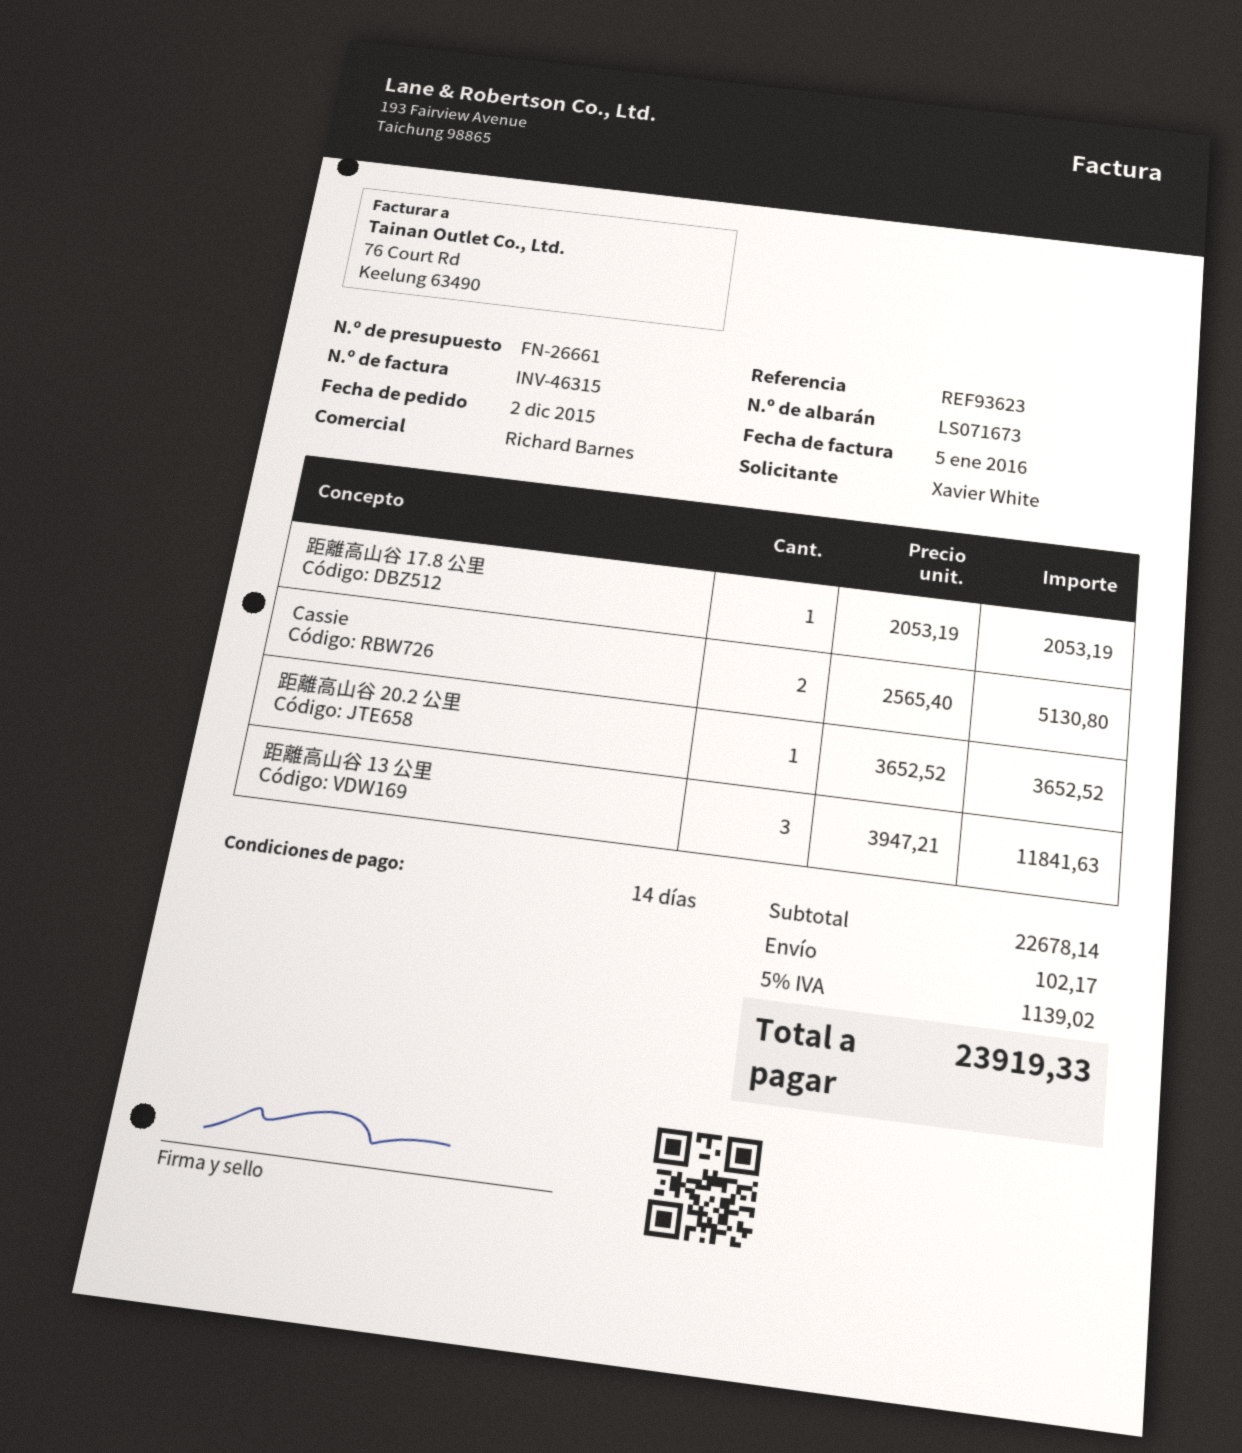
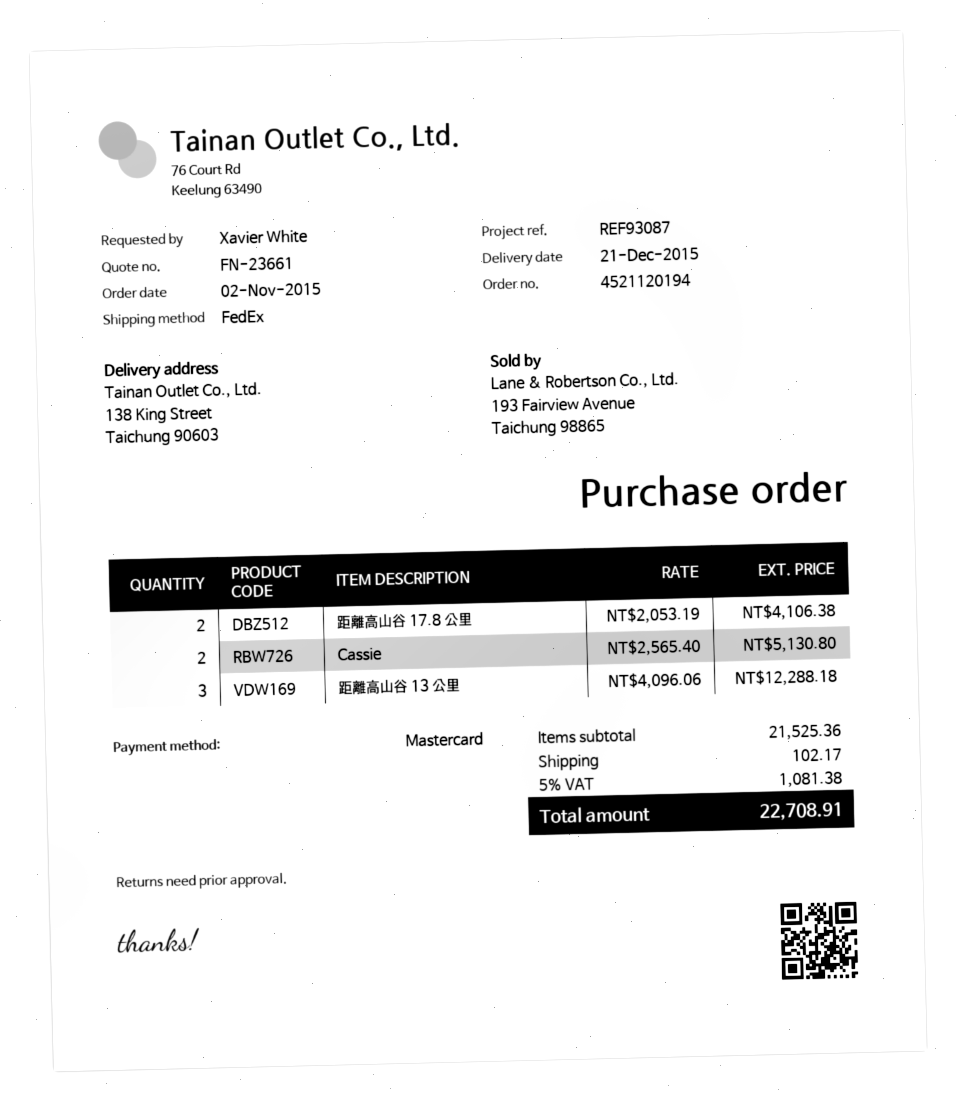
quote number: FN-26661 -> FN-23661
order date: 2015-12-02 -> 2015-11-02
reference: REF93623 -> REF93087
距離高山谷 17.8 公里: 1 x 2053.19 = 2053.19 -> 2 x 2053.19 = 4106.38
距離高山谷 20.2 公里: 1 x 3652.52 = 3652.52 -> none
距離高山谷 13 公里: 3 x 3947.21 = 11841.63 -> 3 x 4096.06 = 12288.18
subtotal: 22678.14 -> 21525.36
tax: 5% = 1139.02 -> 5% = 1081.38
total: 23919.33 -> 22708.91

